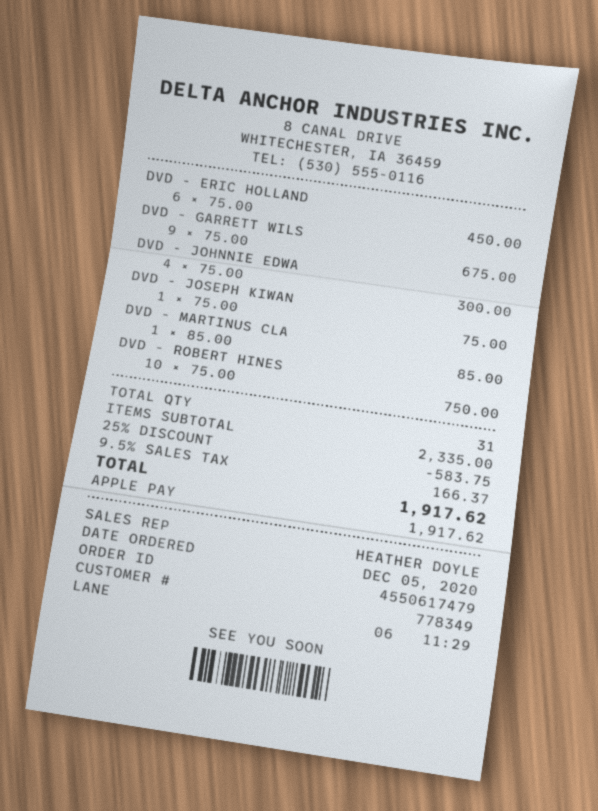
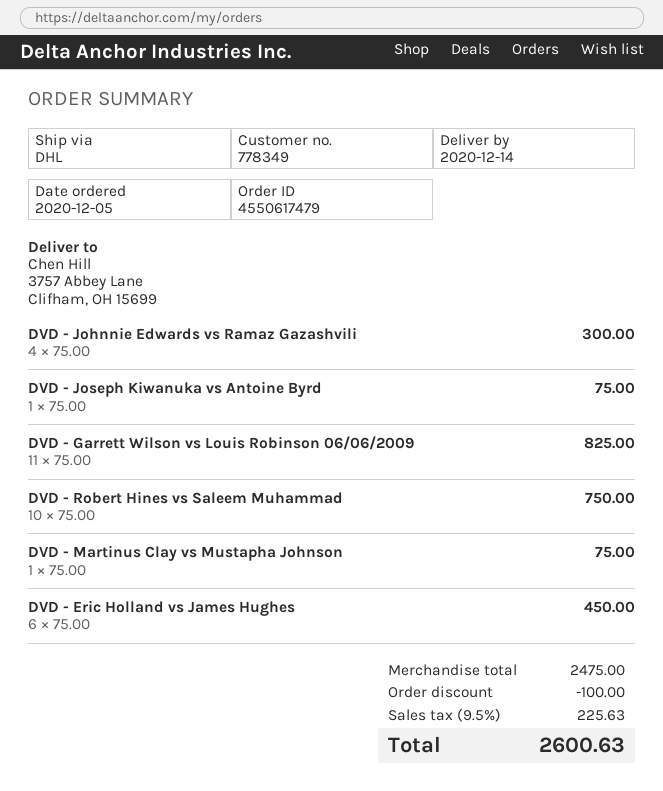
DVD - GARRETT WILS: 9 x 75.00 = 675.00 -> 11 x 75.00 = 825.00
DVD - MARTINUS CLA: 1 x 85.00 = 85.00 -> 1 x 75.00 = 75.00
subtotal: 2335.00 -> 2475.00
discount: 583.75 -> 100.00
tax: 9.5% = 166.37 -> 9.5% = 225.63
total: 1917.62 -> 2600.63

